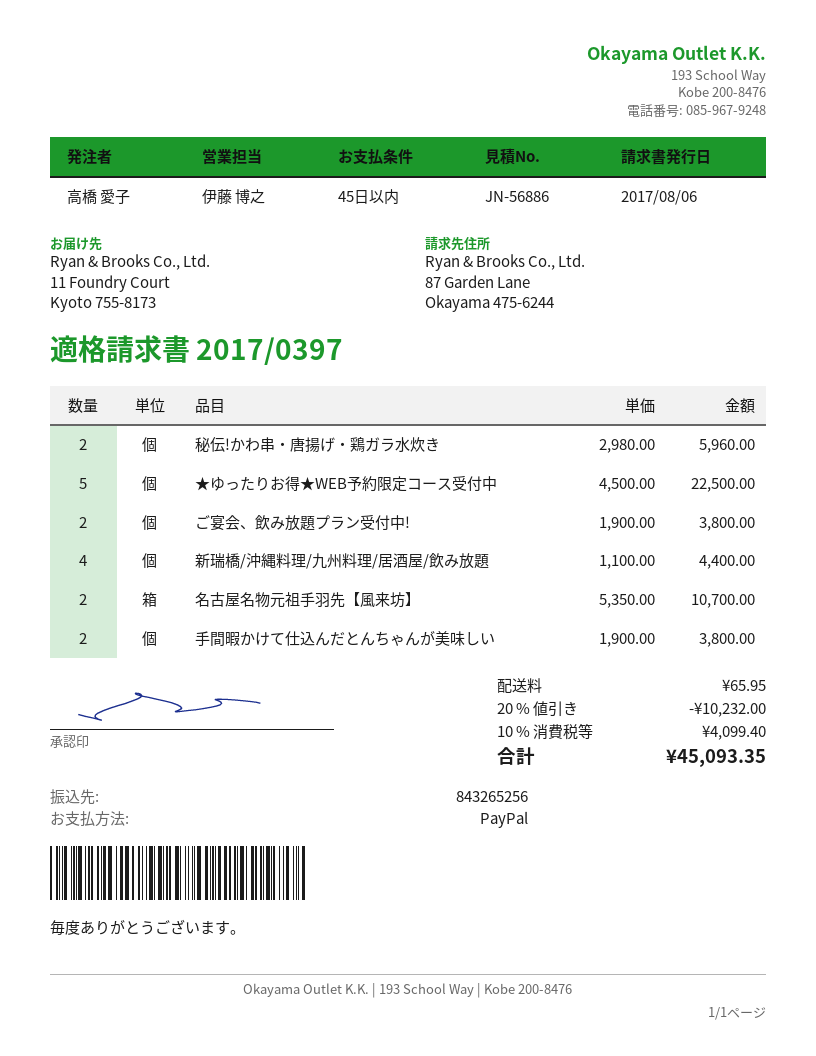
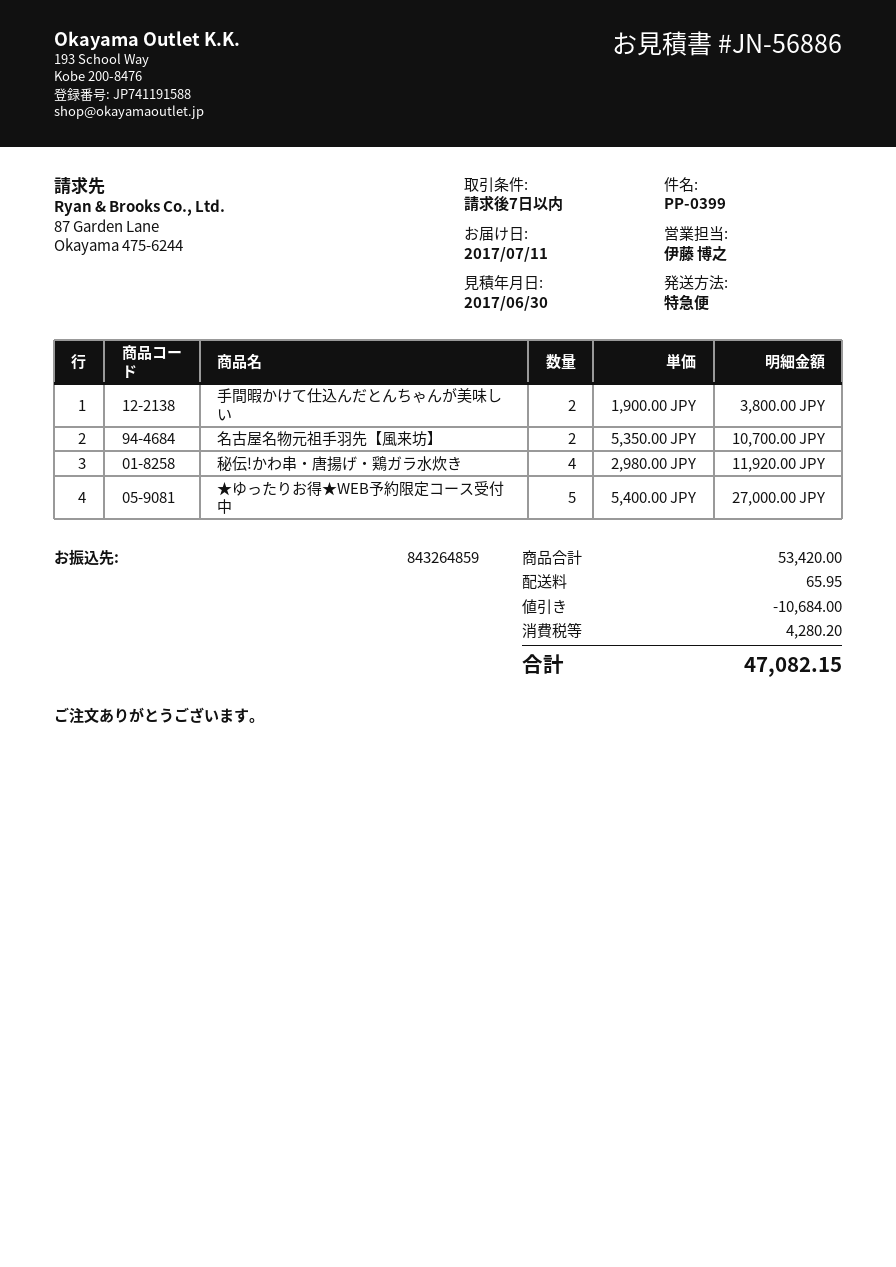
payment terms: 45 days -> 7 days
bank account: 843265256 -> 843264859
秘伝!かわ串・唐揚げ・鶏ガラ水炊き: 2 x 2980.00 = 5960.00 -> 4 x 2980.00 = 11920.00
★ゆったりお得★WEB予約限定コース受付中: 5 x 4500.00 = 22500.00 -> 5 x 5400.00 = 27000.00
ご宴会、飲み放題プラン受付中!: 2 x 1900.00 = 3800.00 -> none
新瑞橋/沖縄料理/九州料理/居酒屋/飲み放題: 4 x 1100.00 = 4400.00 -> none
discount: 10232.00 -> 10684.00
tax: 4099.40 -> 4280.20
total: 45093.35 -> 47082.15

